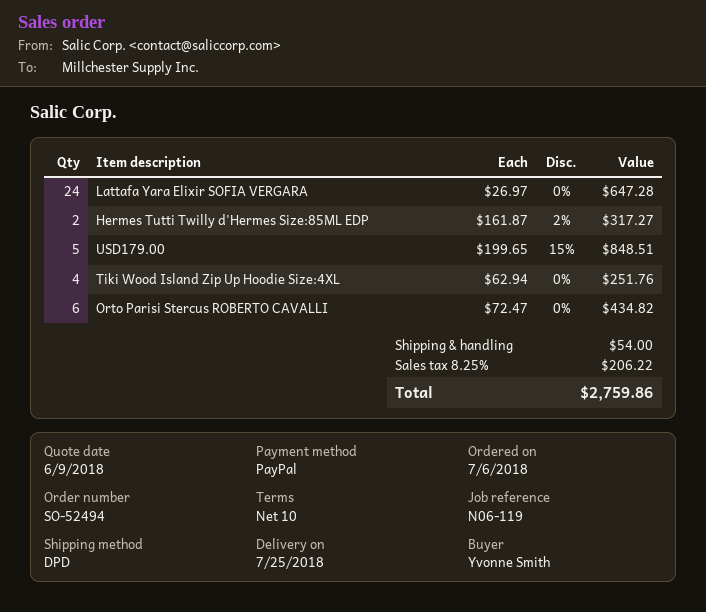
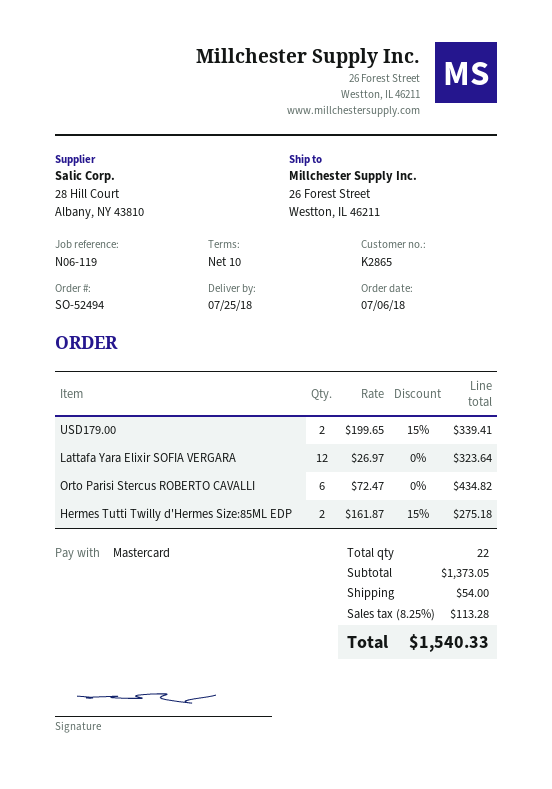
payment method: PayPal -> Mastercard
Lattafa Yara Elixir SOFIA VERGARA: 24 x 26.97 = 647.28 -> 12 x 26.97 = 323.64
Hermes Tutti Twilly d'Hermes Size:85ML EDP: 2 x 161.87 - 2% = 317.27 -> 2 x 161.87 - 15% = 275.18
USD179.00: 5 x 199.65 - 15% = 848.51 -> 2 x 199.65 - 15% = 339.41
Tiki Wood Island Zip Up Hoodie Size:4XL: 4 x 62.94 = 251.76 -> none
tax: 8.25% = 206.22 -> 8.25% = 113.28
total: 2759.86 -> 1540.33

